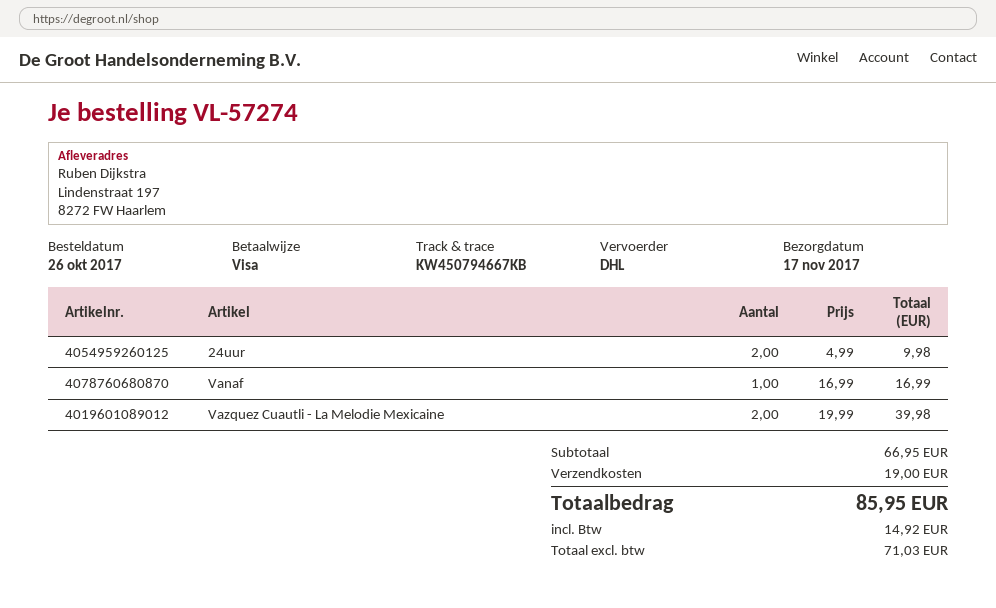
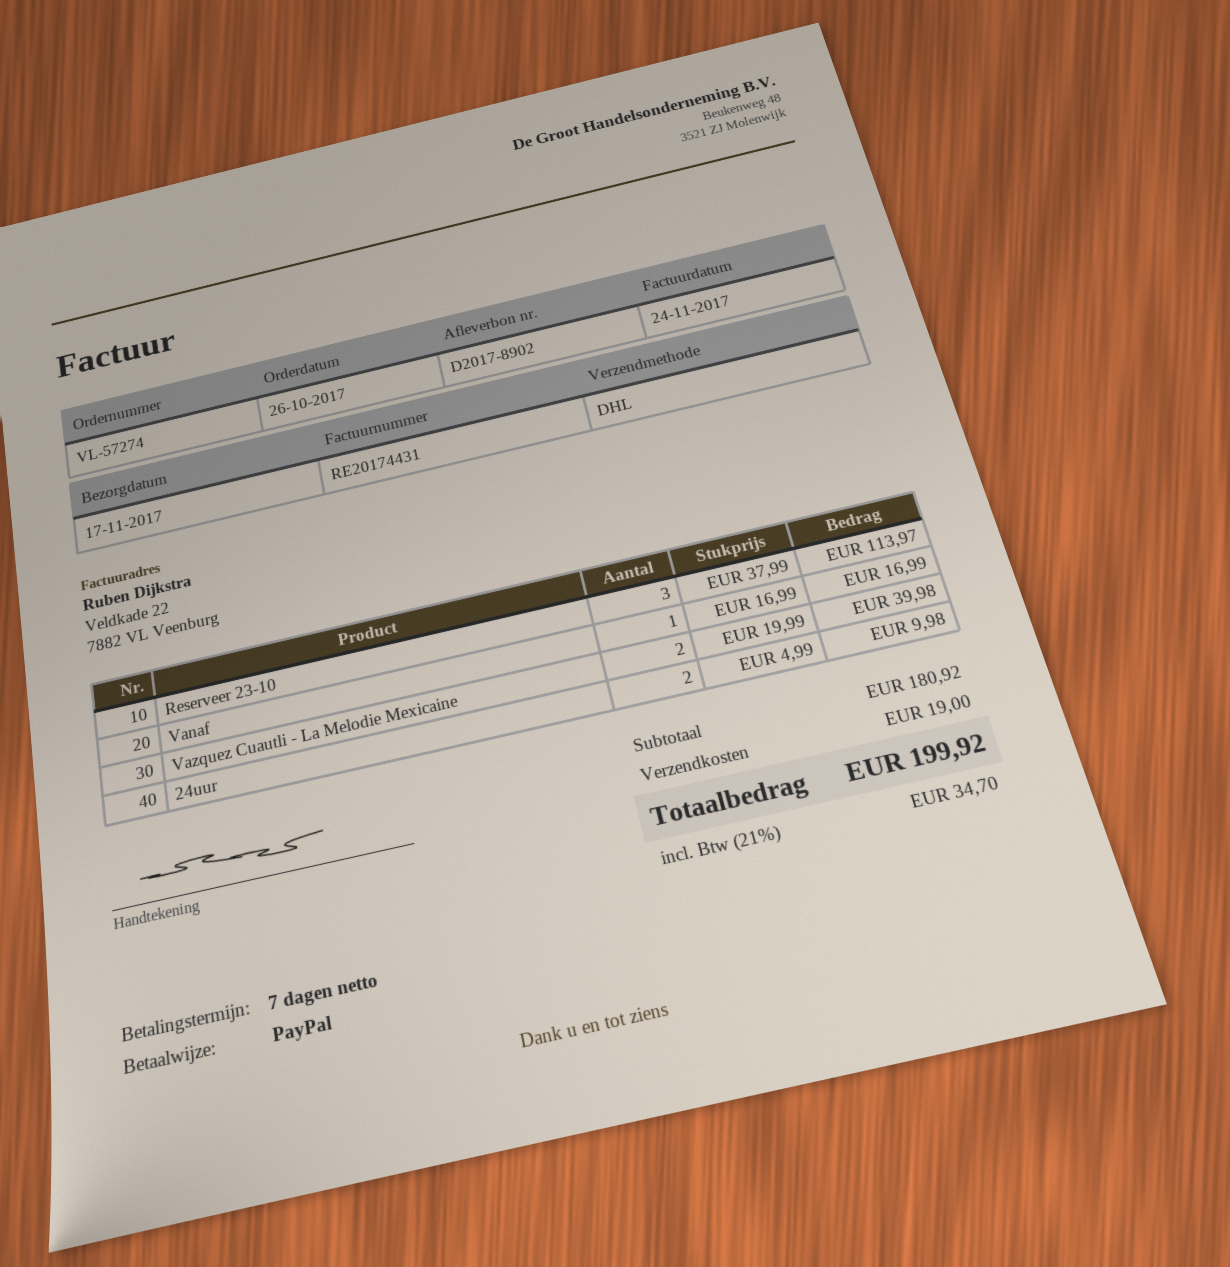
payment method: Visa -> PayPal
Reserveer 23-10: none -> 3 x 37.99 = 113.97
subtotal: 66.95 -> 180.92
tax: 14.92 -> 34.70
total: 85.95 -> 199.92

